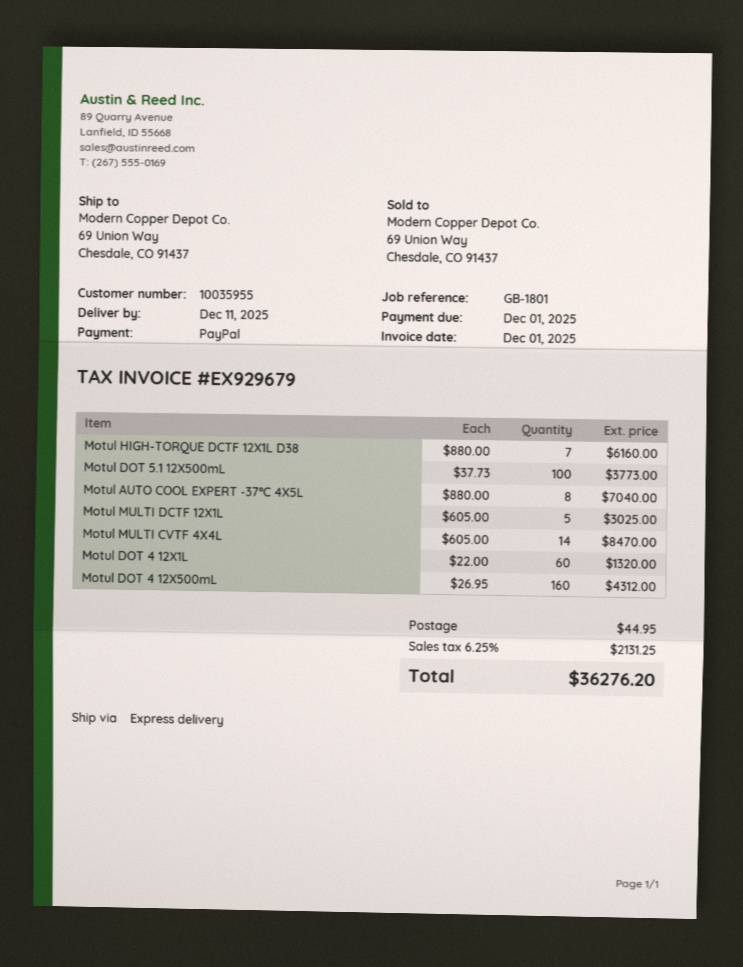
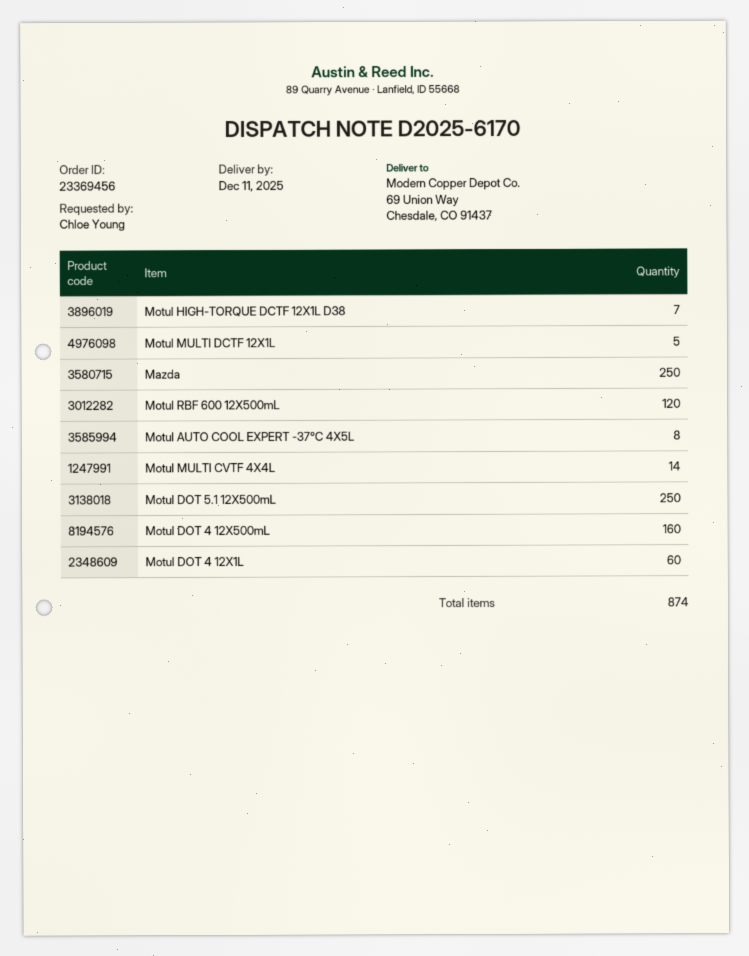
Motul DOT 5.1 12X500mL: 100 -> 250
Mazda: none -> 250
Motul RBF 600 12X500mL: none -> 120

